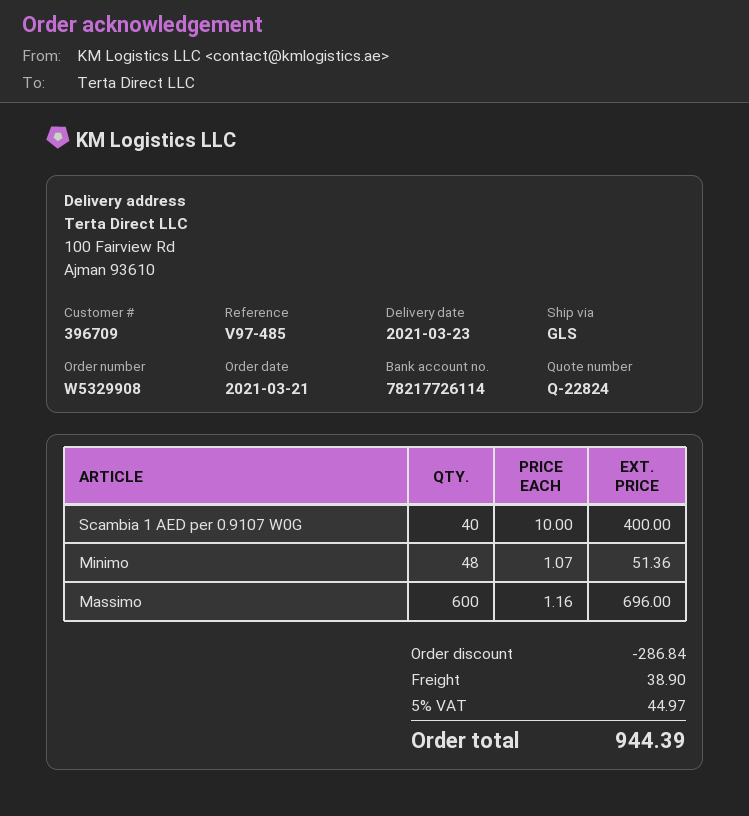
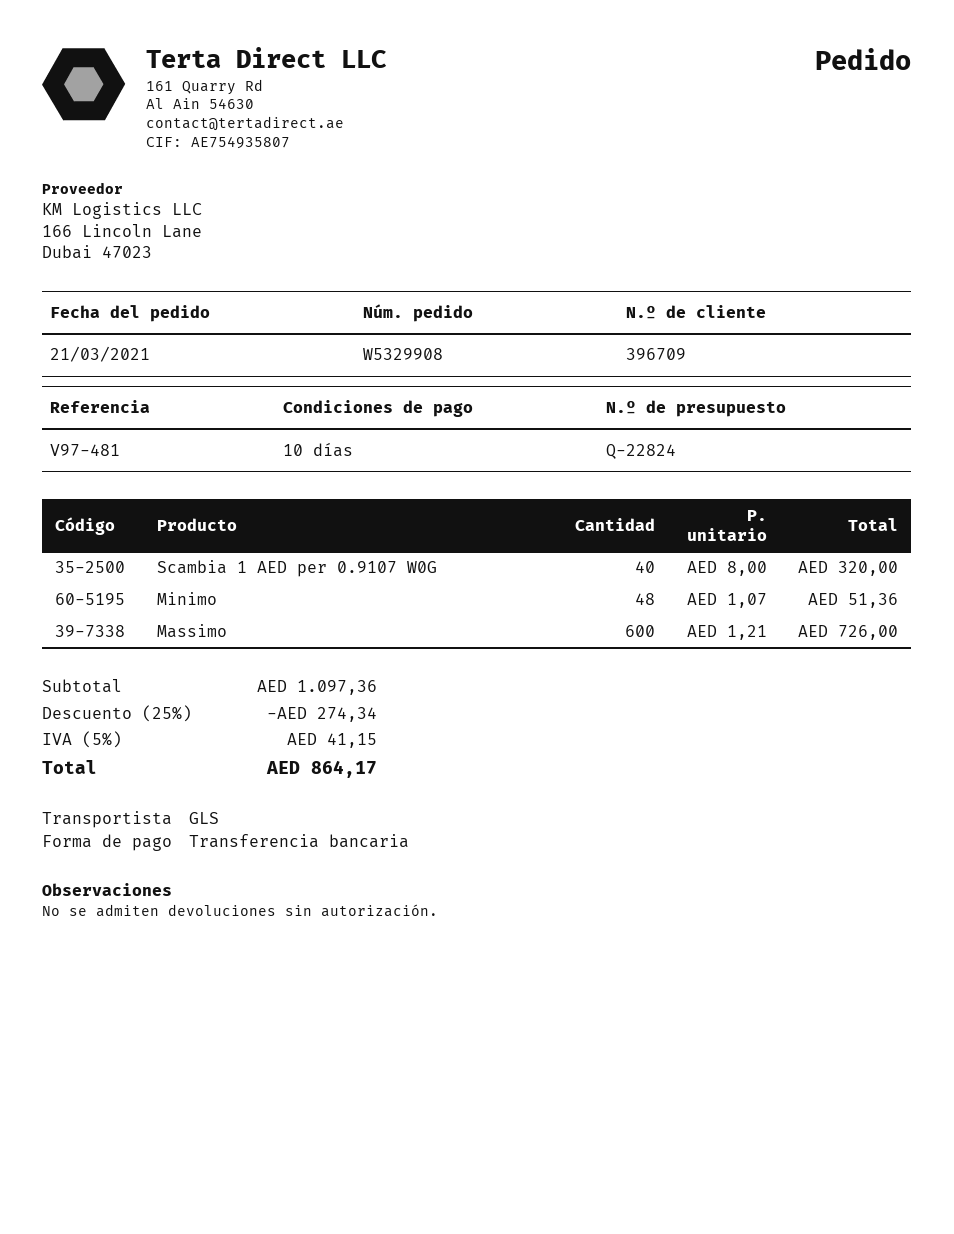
reference: V97-485 -> V97-481
Scambia 1 AED per 0.9107 W0G: 40 x 10.00 = 400.00 -> 40 x 8.00 = 320.00
Massimo: 600 x 1.16 = 696.00 -> 600 x 1.21 = 726.00
discount: 286.84 -> 274.34
shipping: 38.90 -> none
tax: 5% = 44.97 -> 5% = 41.15
total: 944.39 -> 864.17

